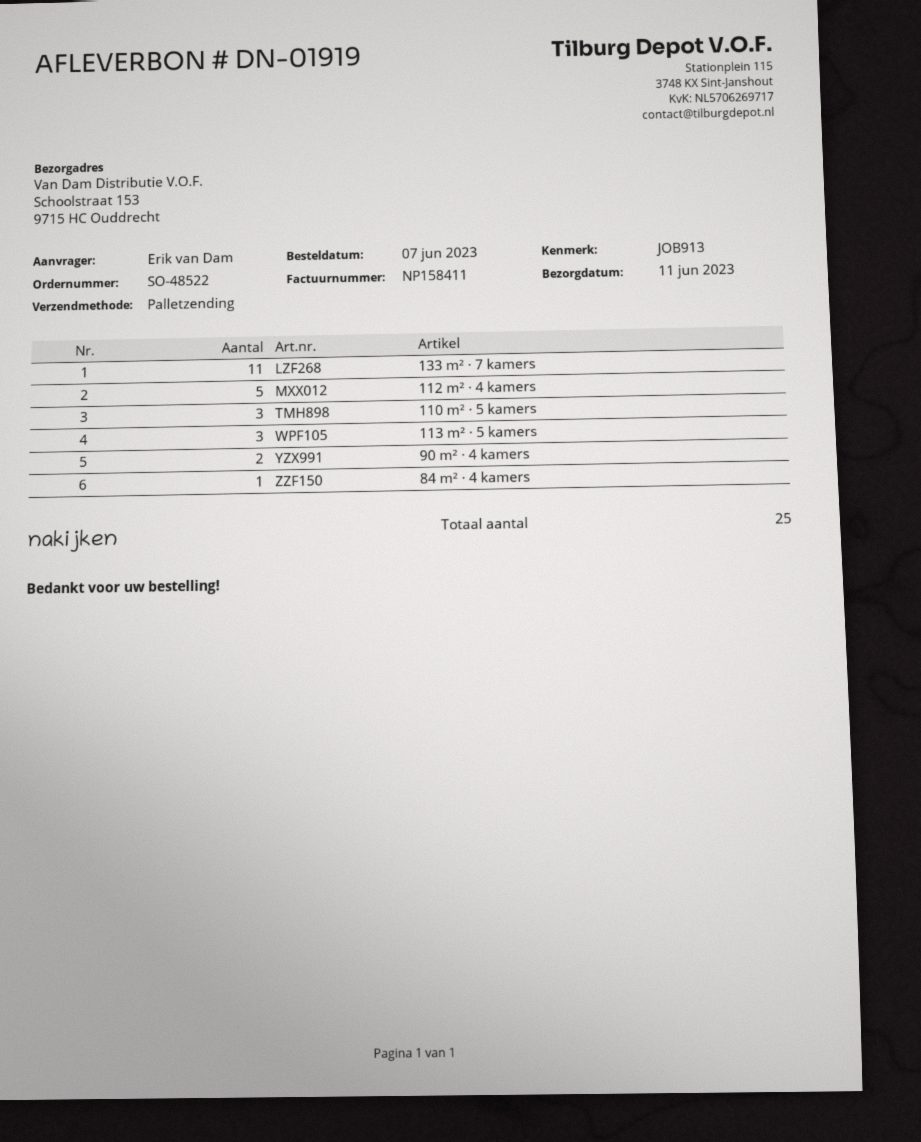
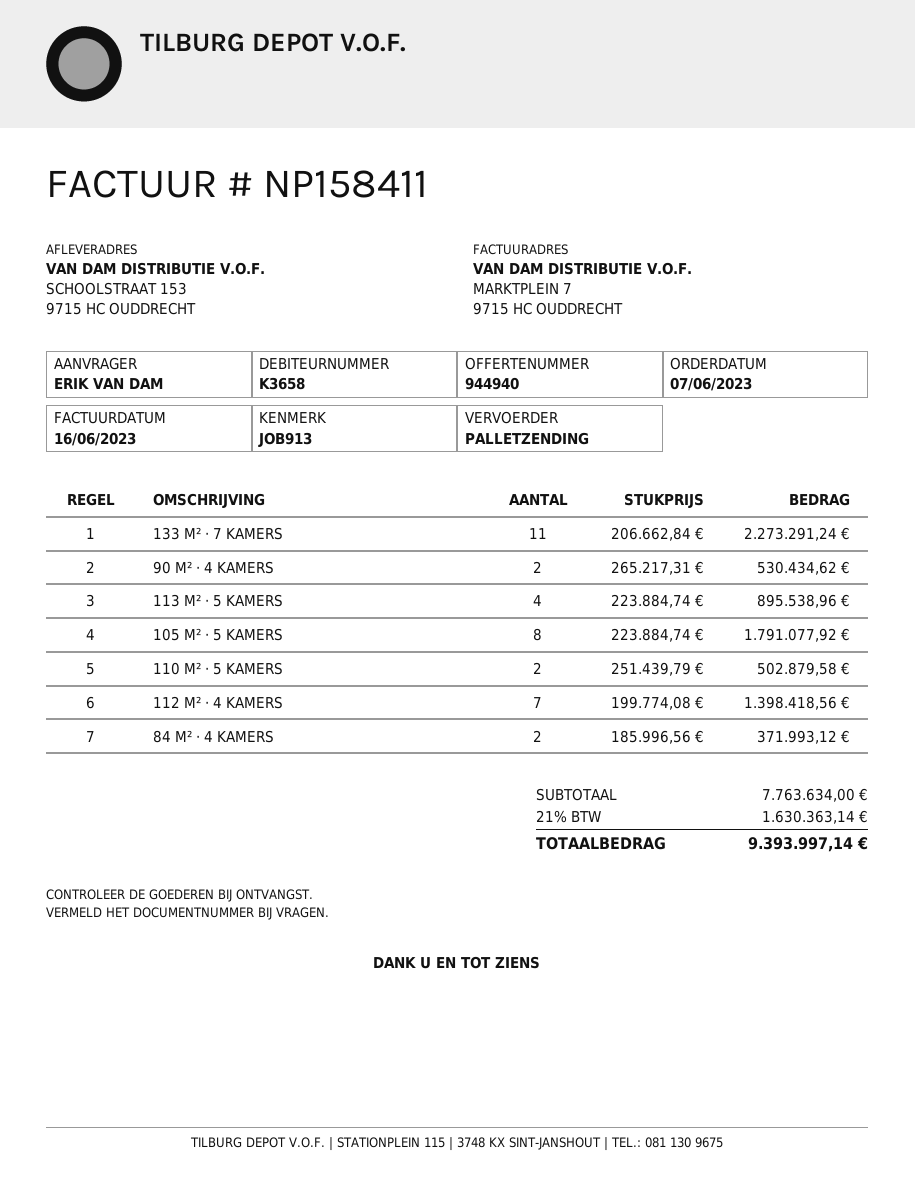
112 m² · 4 kamers: 5 -> 7
110 m² · 5 kamers: 3 -> 2
113 m² · 5 kamers: 3 -> 4
84 m² · 4 kamers: 1 -> 2
105 M² · 5 KAMERS: none -> 8

